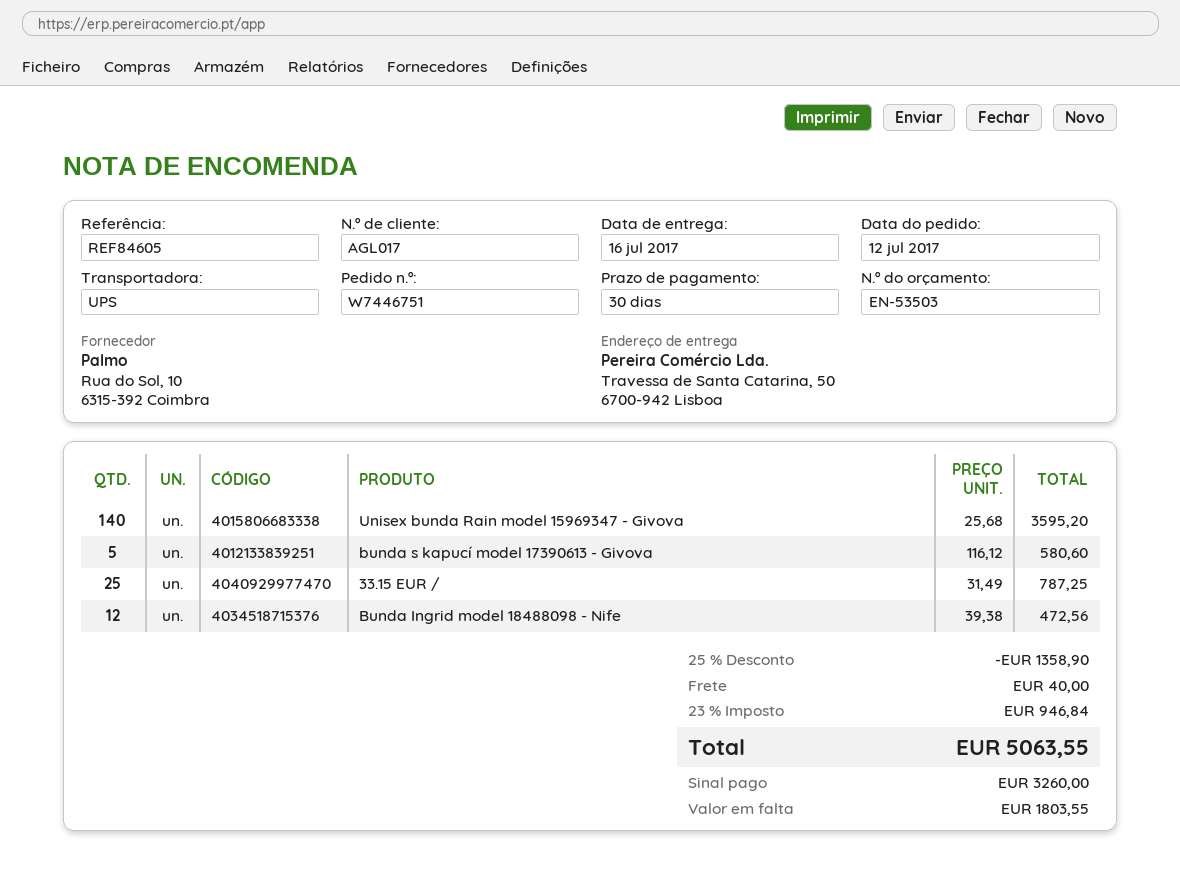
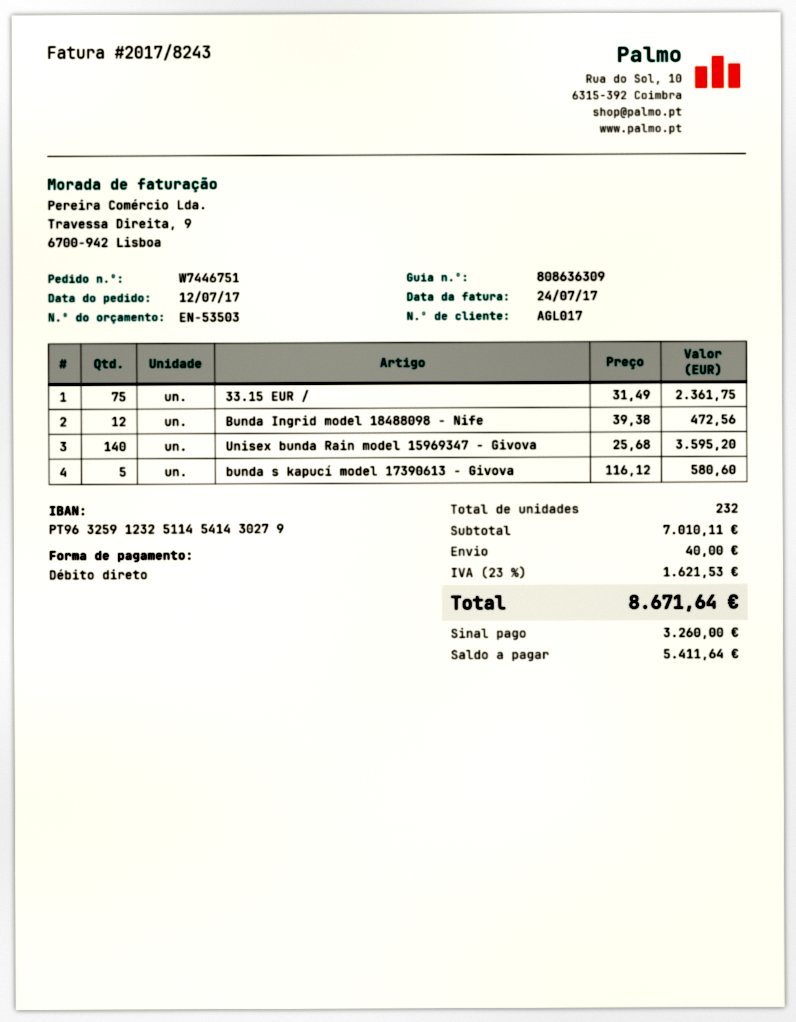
33.15 EUR /: 25 x 31.49 = 787.25 -> 75 x 31.49 = 2361.75
discount: 25% = 1358.90 -> none
tax: 23% = 946.84 -> 23% = 1621.53
total: 5063.55 -> 8671.64
balance: 1803.55 -> 5411.64

